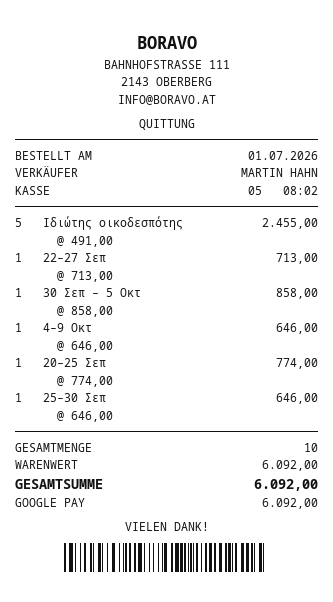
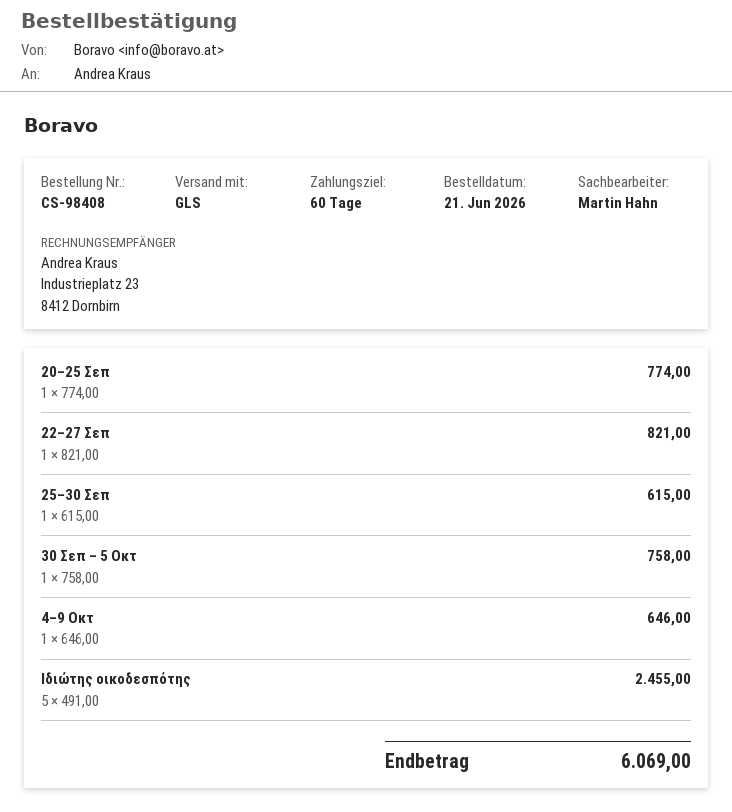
order date: 2026-07-01 -> 2026-06-21
22–27 Σεπ: 1 x 713.00 = 713.00 -> 1 x 821.00 = 821.00
30 Σεπ – 5 Οκτ: 1 x 858.00 = 858.00 -> 1 x 758.00 = 758.00
25–30 Σεπ: 1 x 646.00 = 646.00 -> 1 x 615.00 = 615.00
total: 6092.00 -> 6069.00

